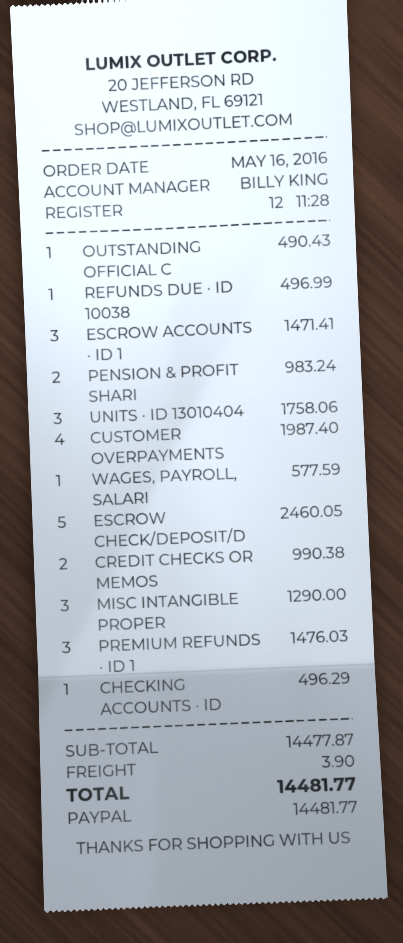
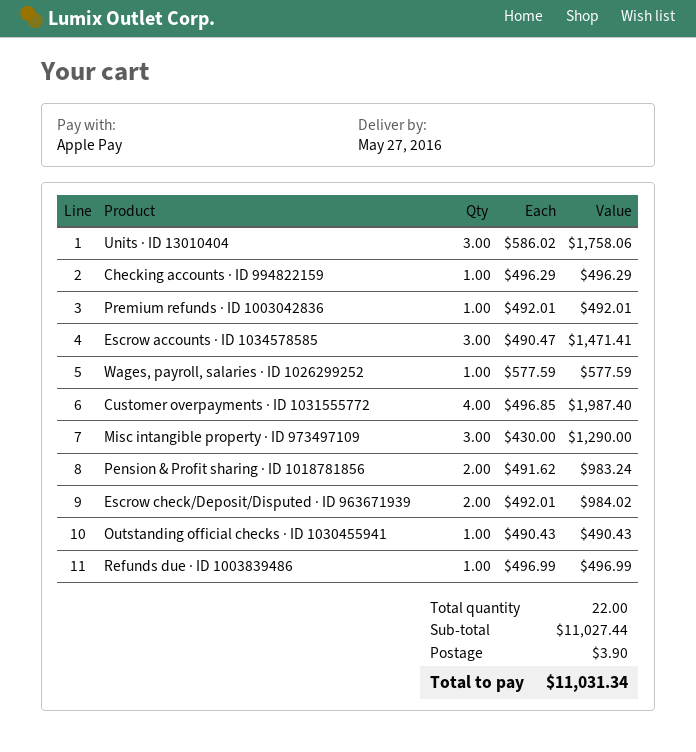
payment method: PayPal -> Apple Pay
ESCROW CHECK/DEPOSIT/D: 5 for 2460.05 -> 2 for 984.02
CREDIT CHECKS OR MEMOS: 2 for 990.38 -> none
PREMIUM REFUNDS · ID 1: 3 for 1476.03 -> 1 for 492.01
subtotal: 14477.87 -> 11027.44
total: 14481.77 -> 11031.34

